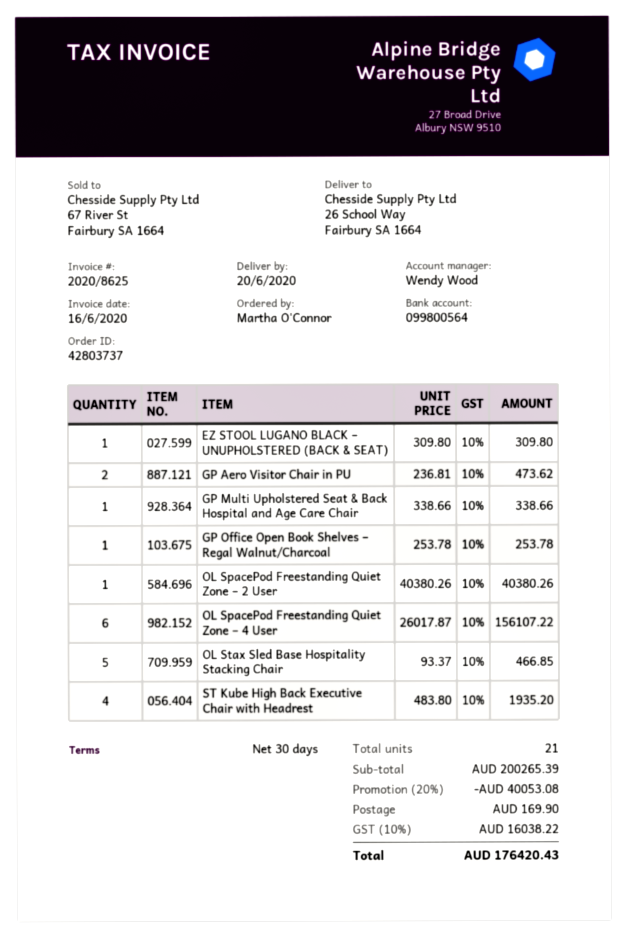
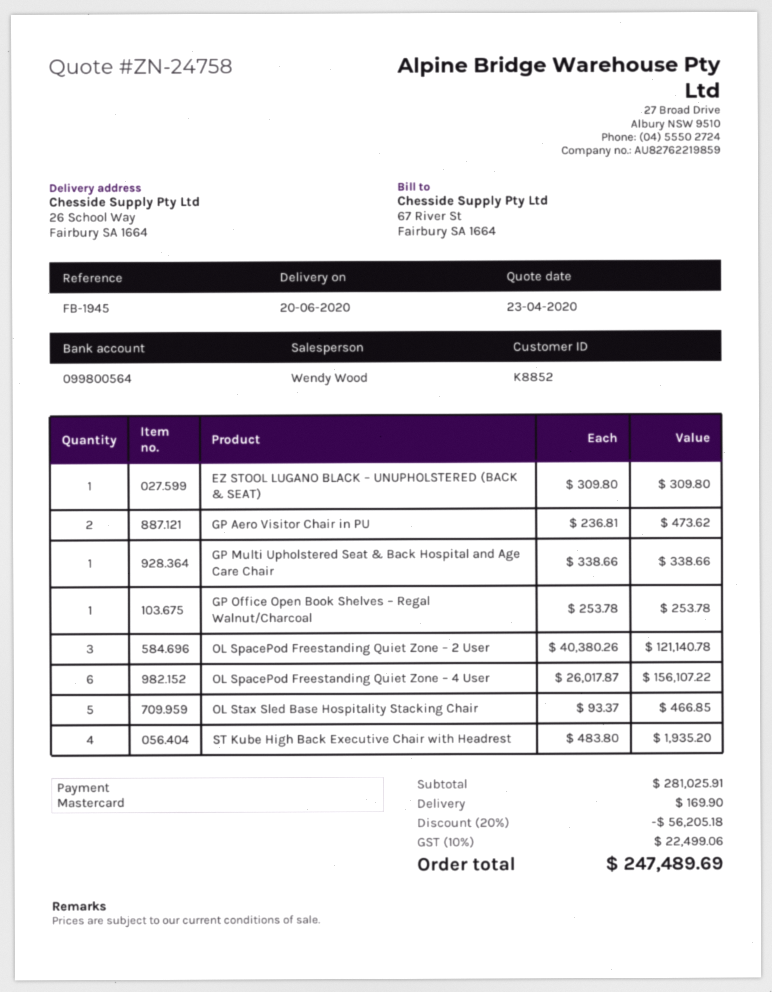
OL SpacePod Freestanding Quiet Zone – 2 User: 1 x 40380.26 = 40380.26 -> 3 x 40380.26 = 121140.78
subtotal: 200265.39 -> 281025.91
discount: 20% = 40053.08 -> 20% = 56205.18
tax: 10% = 16038.22 -> 10% = 22499.06
total: 176420.43 -> 247489.69

